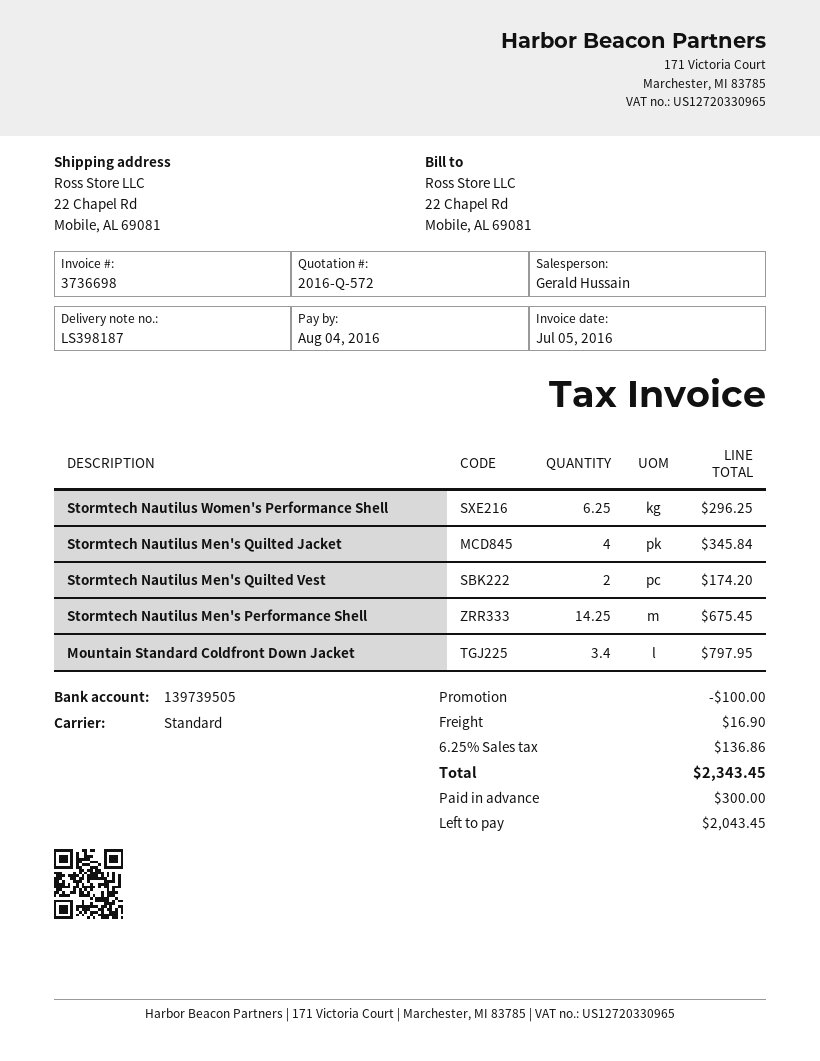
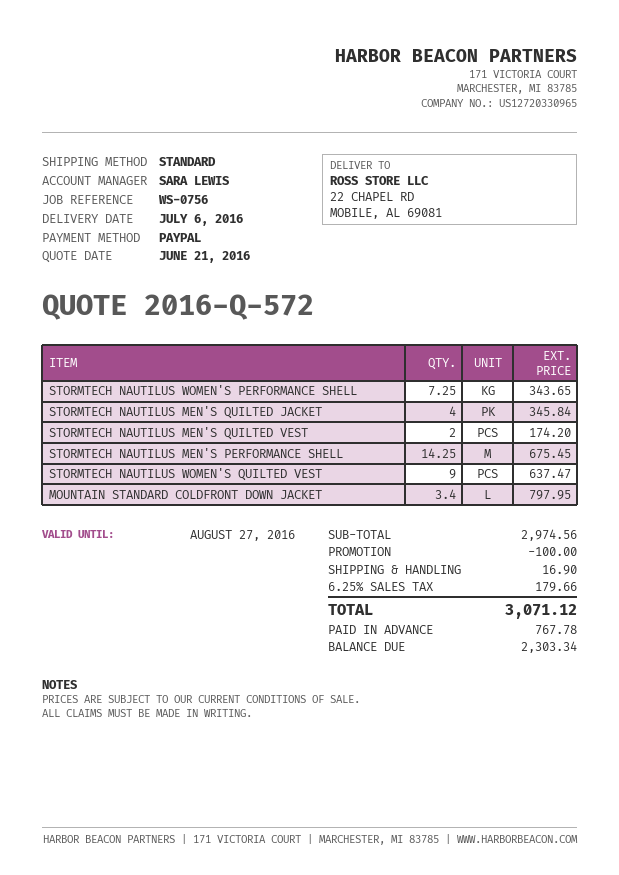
sales rep: Gerald Hussain -> SARA LEWIS
Stormtech Nautilus Women's Performance Shell: 6.25 for 296.25 -> 7.25 for 343.65
STORMTECH NAUTILUS WOMEN'S QUILTED VEST: none -> 9 for 637.47
tax: 6.25% = 136.86 -> 6.25% = 179.66
total: 2343.45 -> 3071.12
deposit: 300.00 -> 767.78
balance: 2043.45 -> 2303.34

